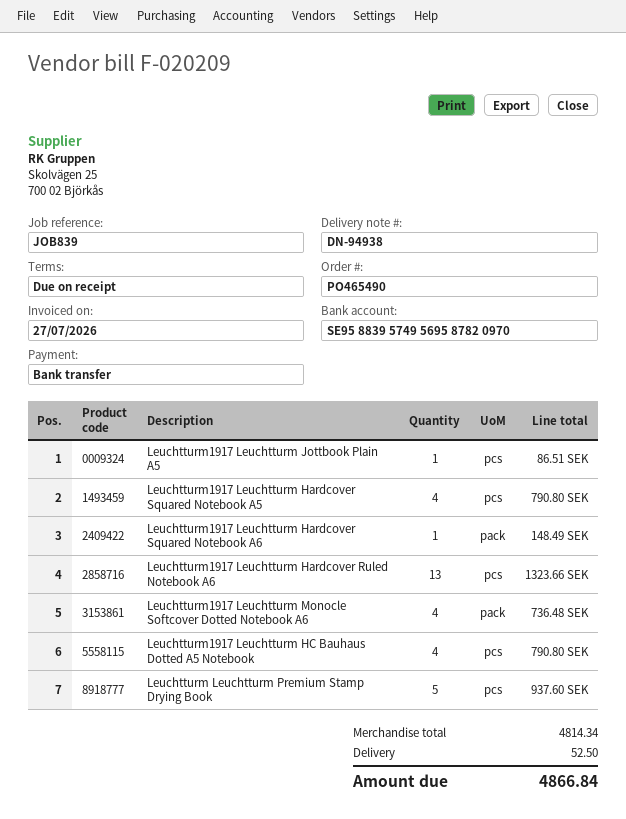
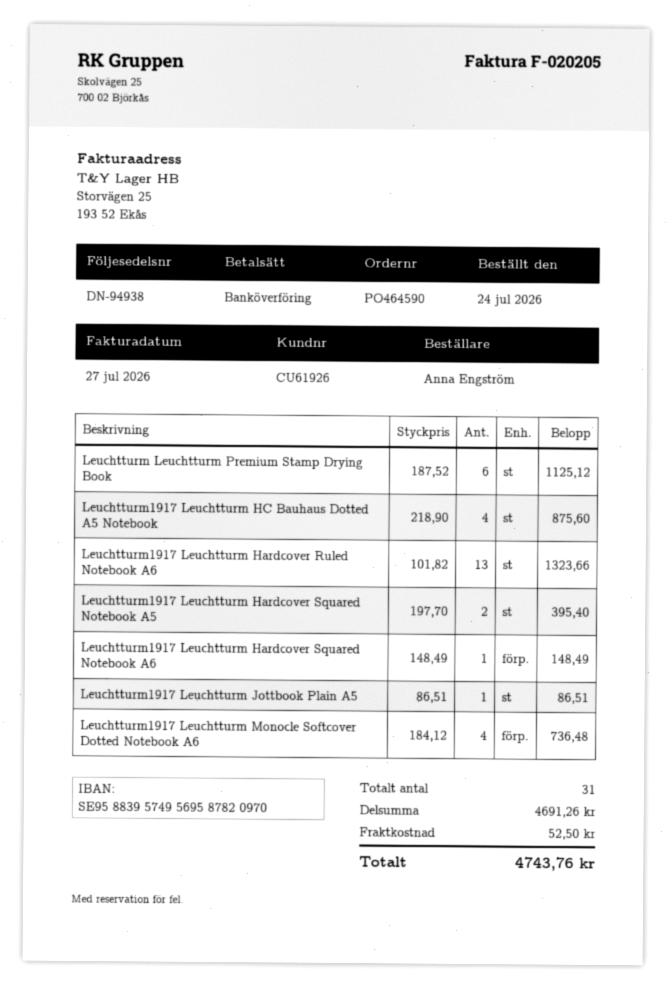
order number: PO465490 -> PO464590
invoice number: F-020209 -> F-020205
Leuchtturm1917 Leuchtturm Hardcover Squared Notebook A5: 4 for 790.80 -> 2 for 395.40
Leuchtturm1917 Leuchtturm HC Bauhaus Dotted A5 Notebook: 4 for 790.80 -> 4 for 875.60
Leuchtturm Leuchtturm Premium Stamp Drying Book: 5 for 937.60 -> 6 for 1125.12
subtotal: 4814.34 -> 4691.26
total: 4866.84 -> 4743.76

